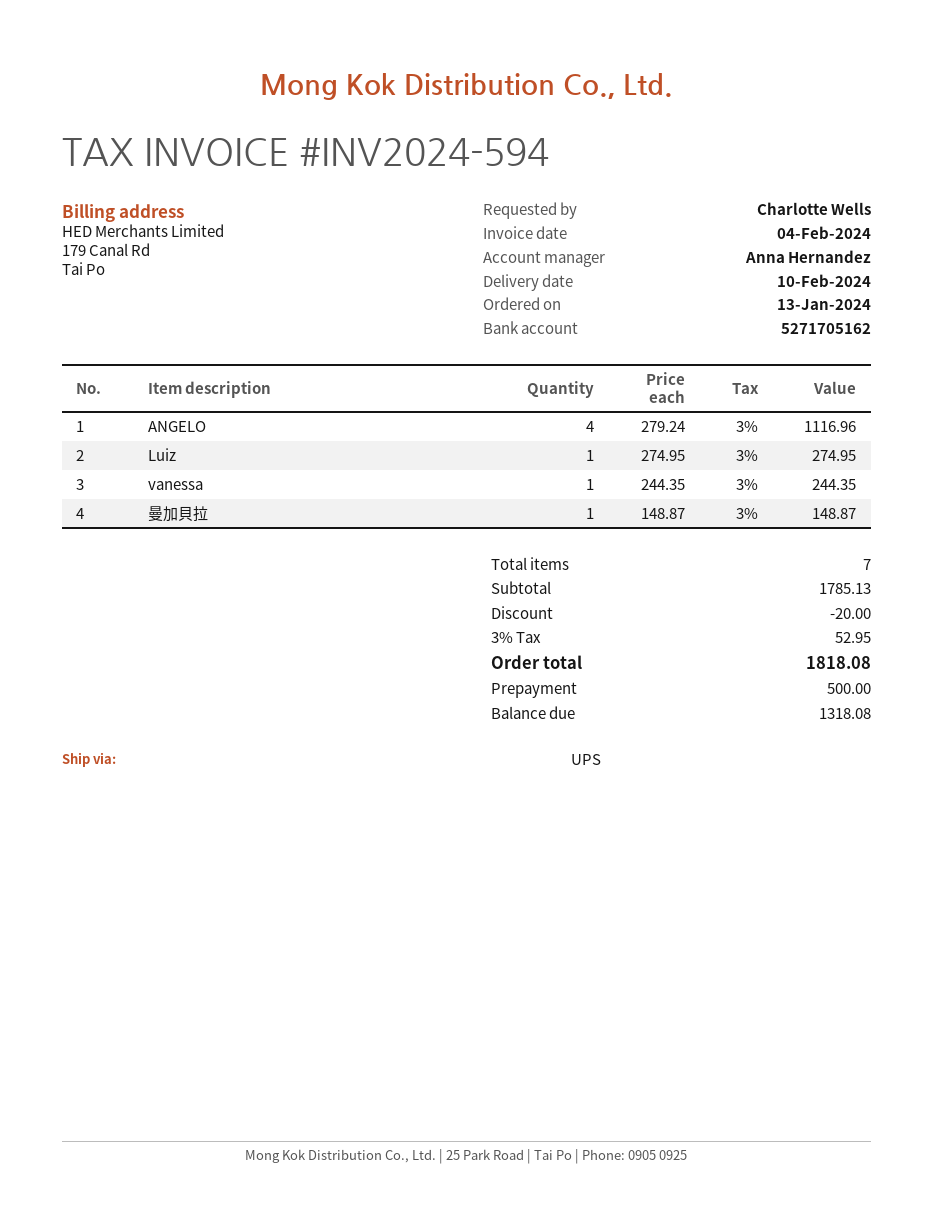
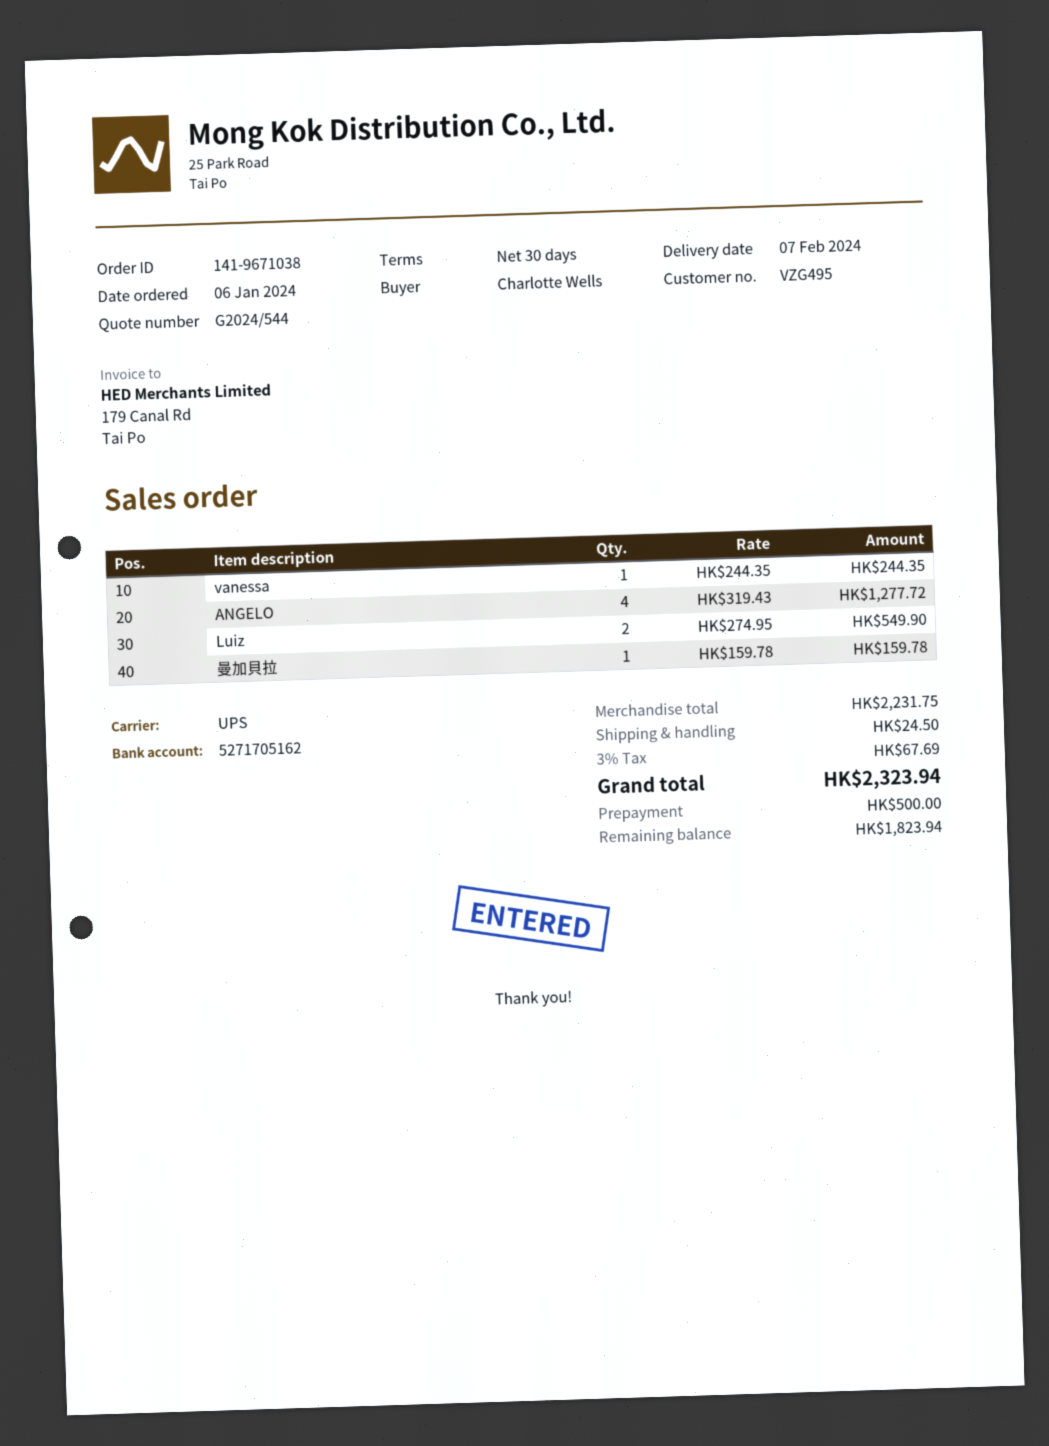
order date: 2024-01-13 -> 2024-01-06
delivery date: 2024-02-10 -> 2024-02-07
ANGELO: 4 x 279.24 = 1116.96 -> 4 x 319.43 = 1277.72
Luiz: 1 x 274.95 = 274.95 -> 2 x 274.95 = 549.90
曼加貝拉: 1 x 148.87 = 148.87 -> 1 x 159.78 = 159.78
subtotal: 1785.13 -> 2231.75
discount: 20.00 -> none
shipping: none -> 24.50
tax: 3% = 52.95 -> 3% = 67.69
total: 1818.08 -> 2323.94
balance: 1318.08 -> 1823.94

